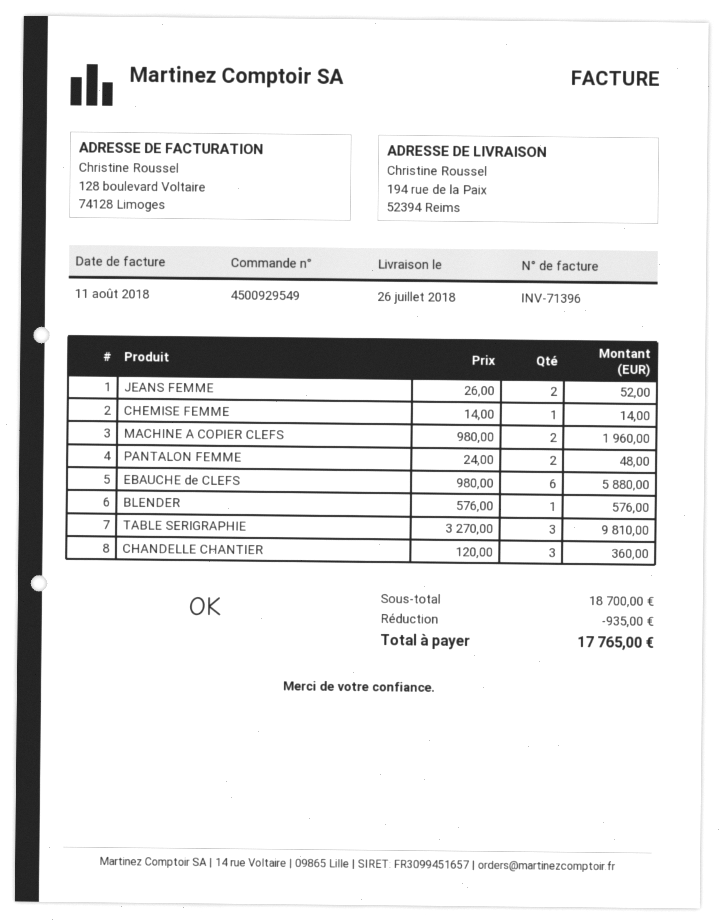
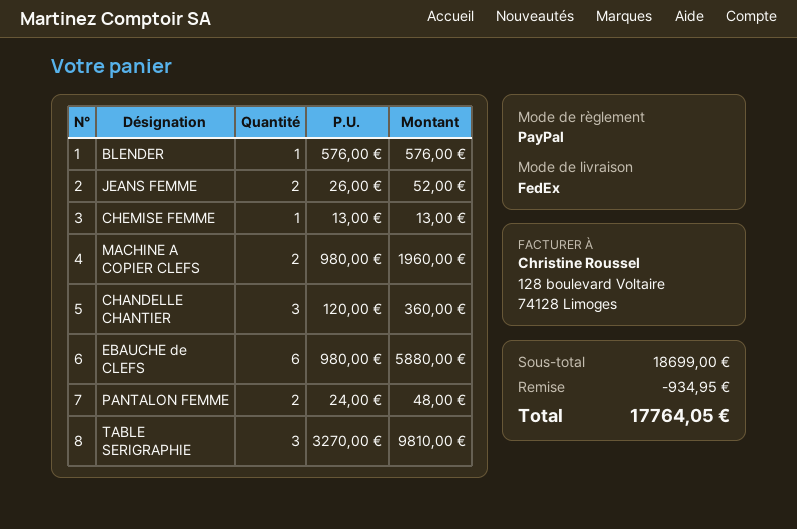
CHEMISE FEMME: 1 x 14.00 = 14.00 -> 1 x 13.00 = 13.00
subtotal: 18700.00 -> 18699.00
discount: 935.00 -> 934.95
total: 17765.00 -> 17764.05

